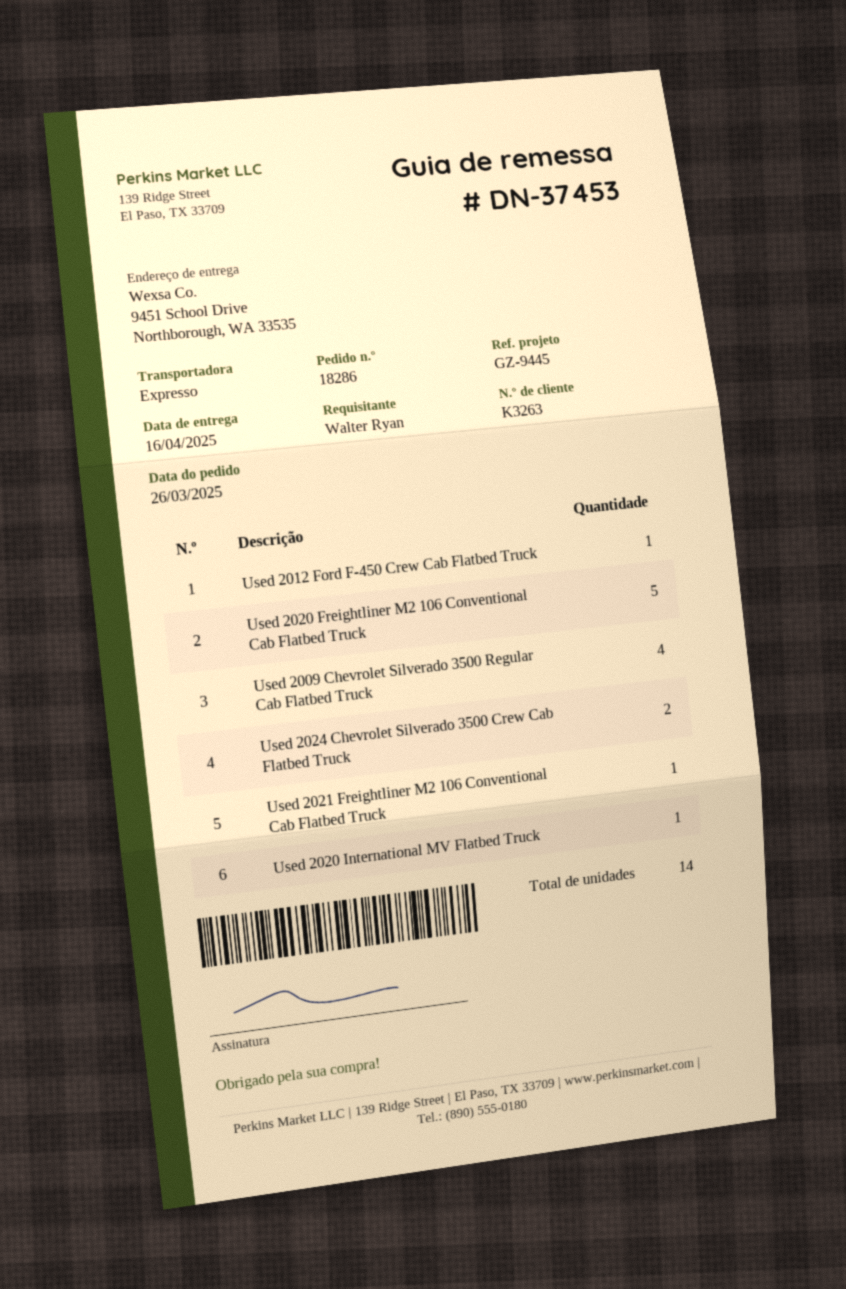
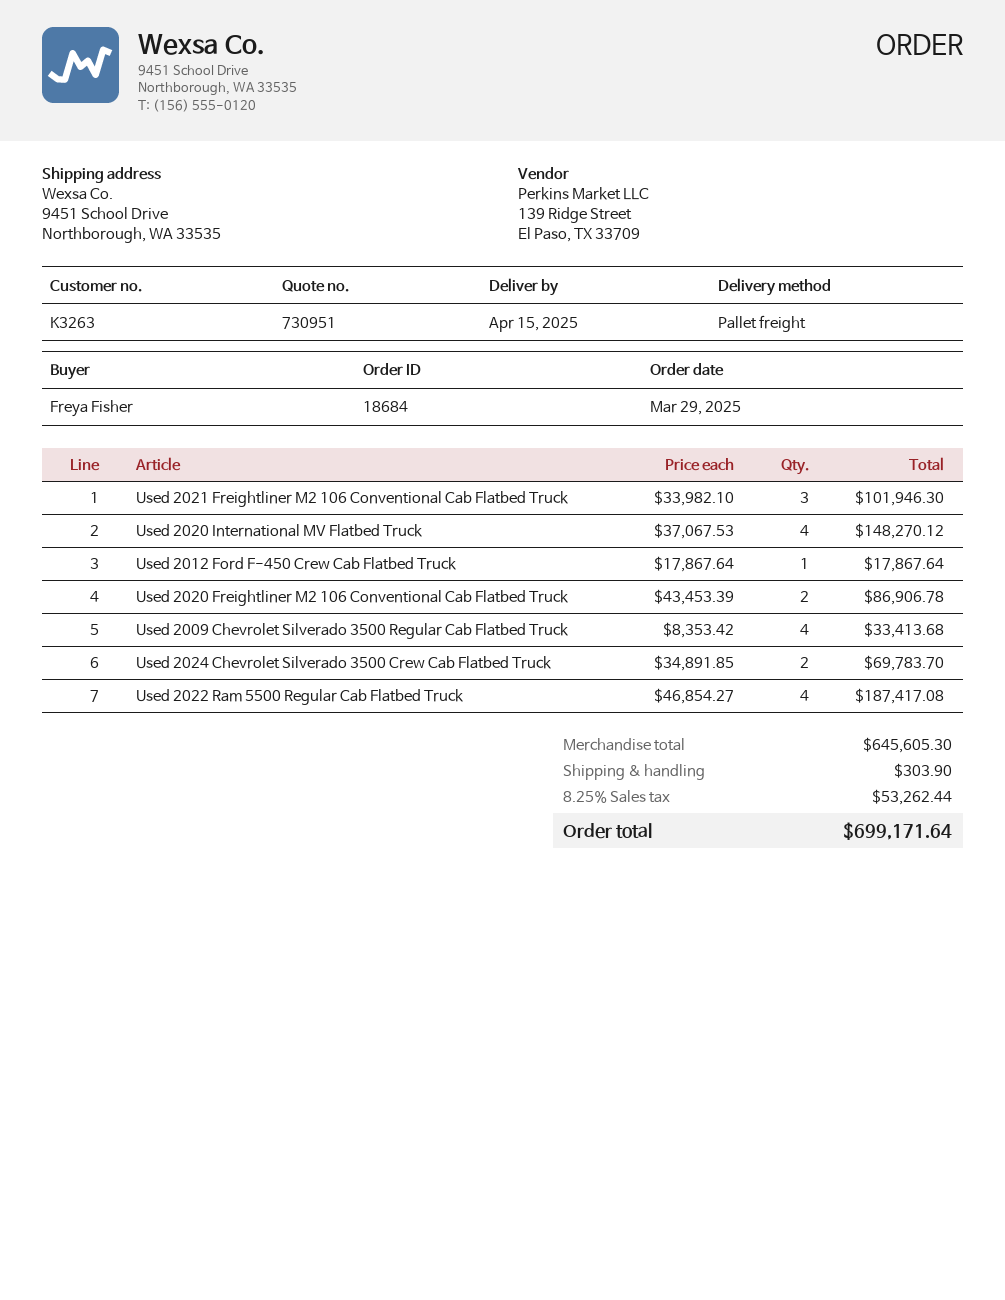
order number: 18286 -> 18684
order date: 2025-03-26 -> 2025-03-29
delivery date: 2025-04-16 -> 2025-04-15
ordered by: Walter Ryan -> Freya Fisher
shipping method: express -> pallet freight
Used 2020 Freightliner M2 106 Conventional Cab Flatbed Truck: 5 -> 2
Used 2021 Freightliner M2 106 Conventional Cab Flatbed Truck: 1 -> 3
Used 2020 International MV Flatbed Truck: 1 -> 4
Used 2022 Ram 5500 Regular Cab Flatbed Truck: none -> 4

